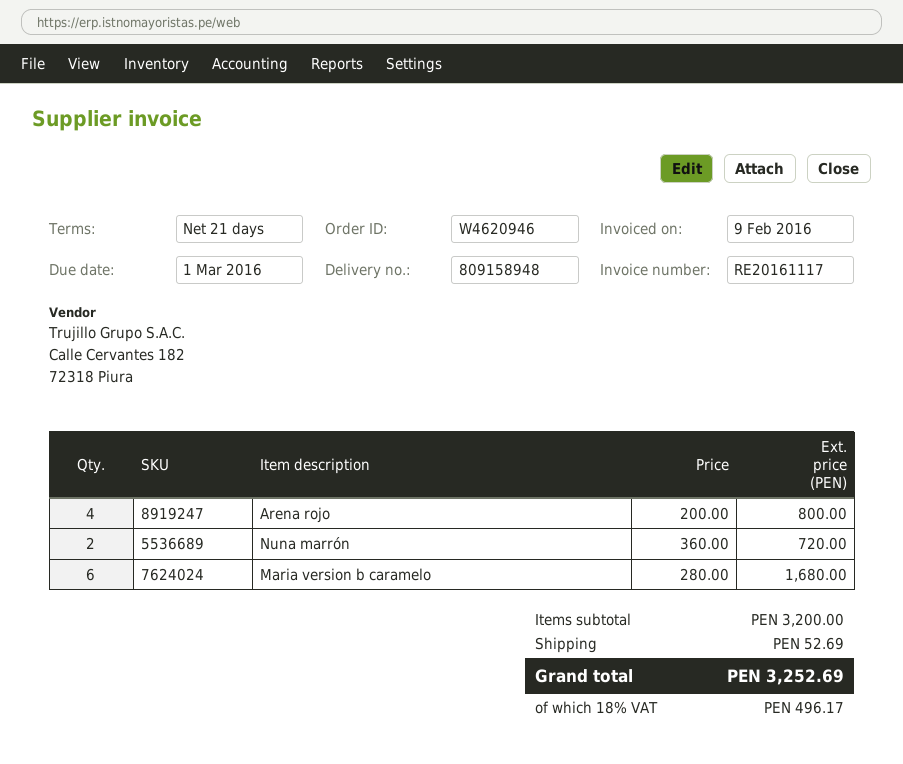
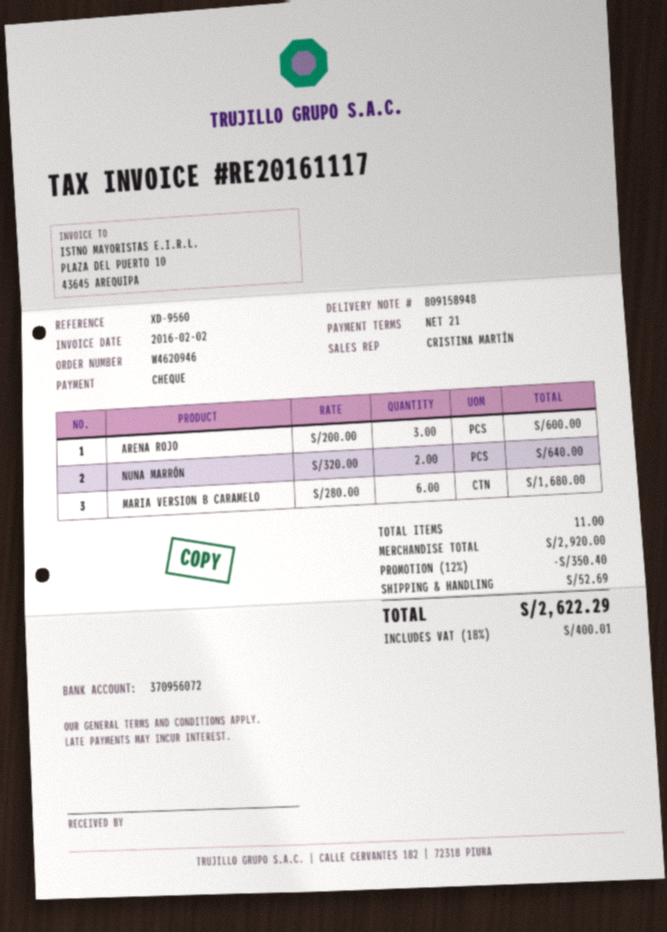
invoice date: 2016-02-09 -> 2016-02-02
Arena rojo: 4 x 200.00 = 800.00 -> 3 x 200.00 = 600.00
Nuna marrón: 2 x 360.00 = 720.00 -> 2 x 320.00 = 640.00
subtotal: 3200.00 -> 2920.00
discount: none -> 12% = 350.40
tax: 18% = 496.17 -> 18% = 400.01
total: 3252.69 -> 2622.29

